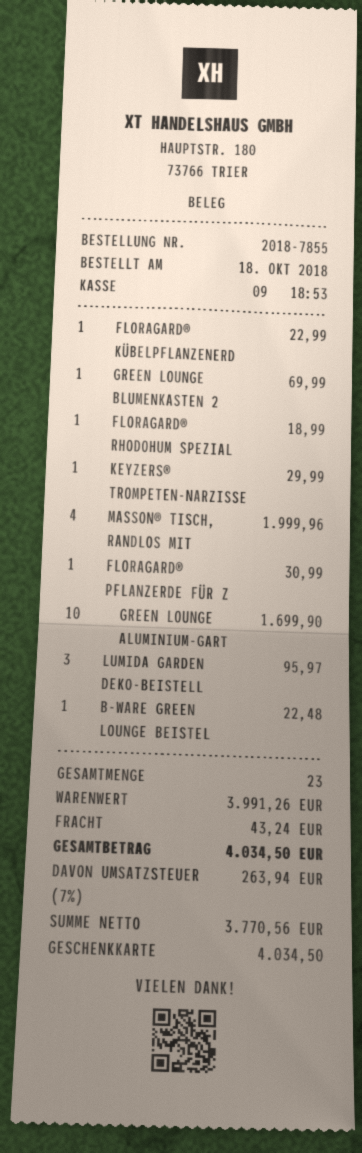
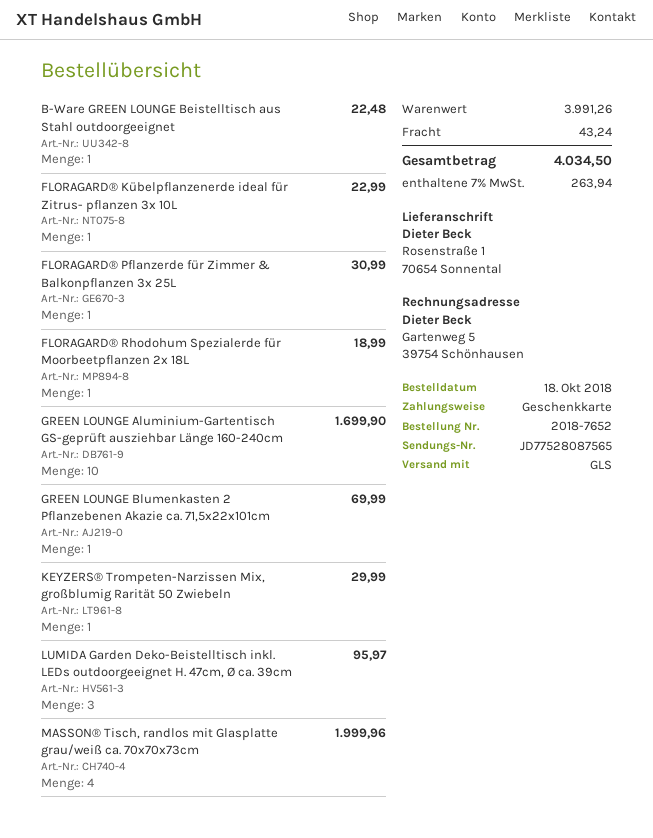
order number: 2018-7855 -> 2018-7652

